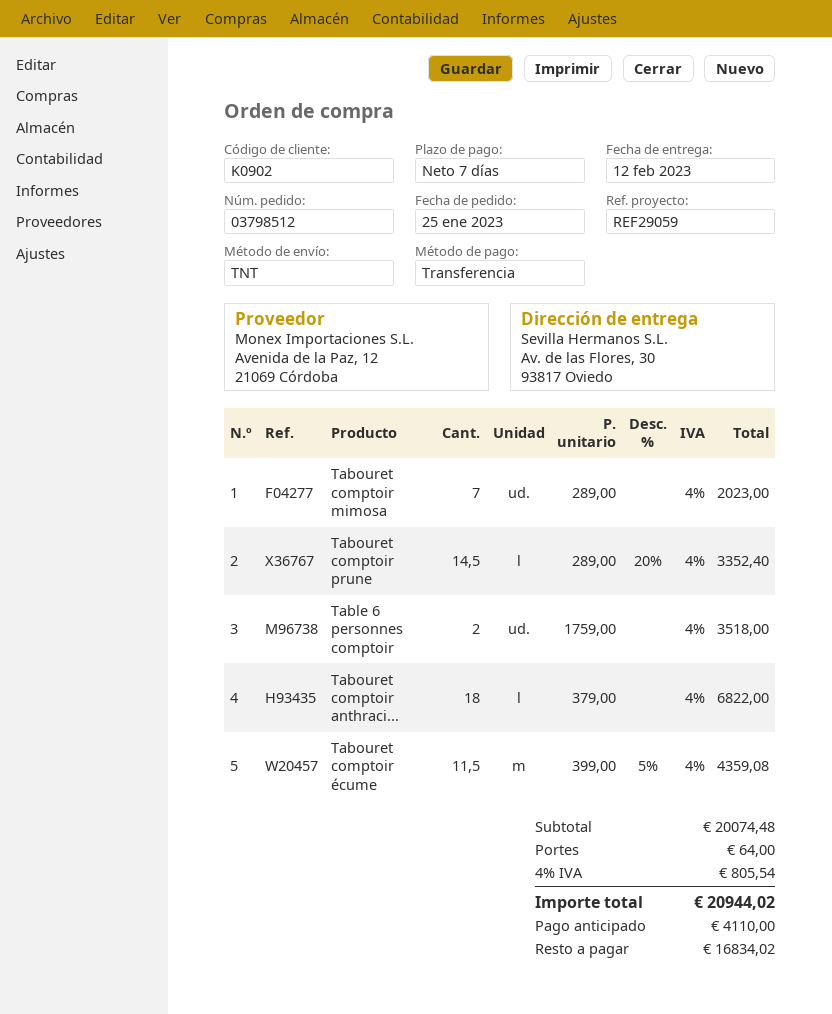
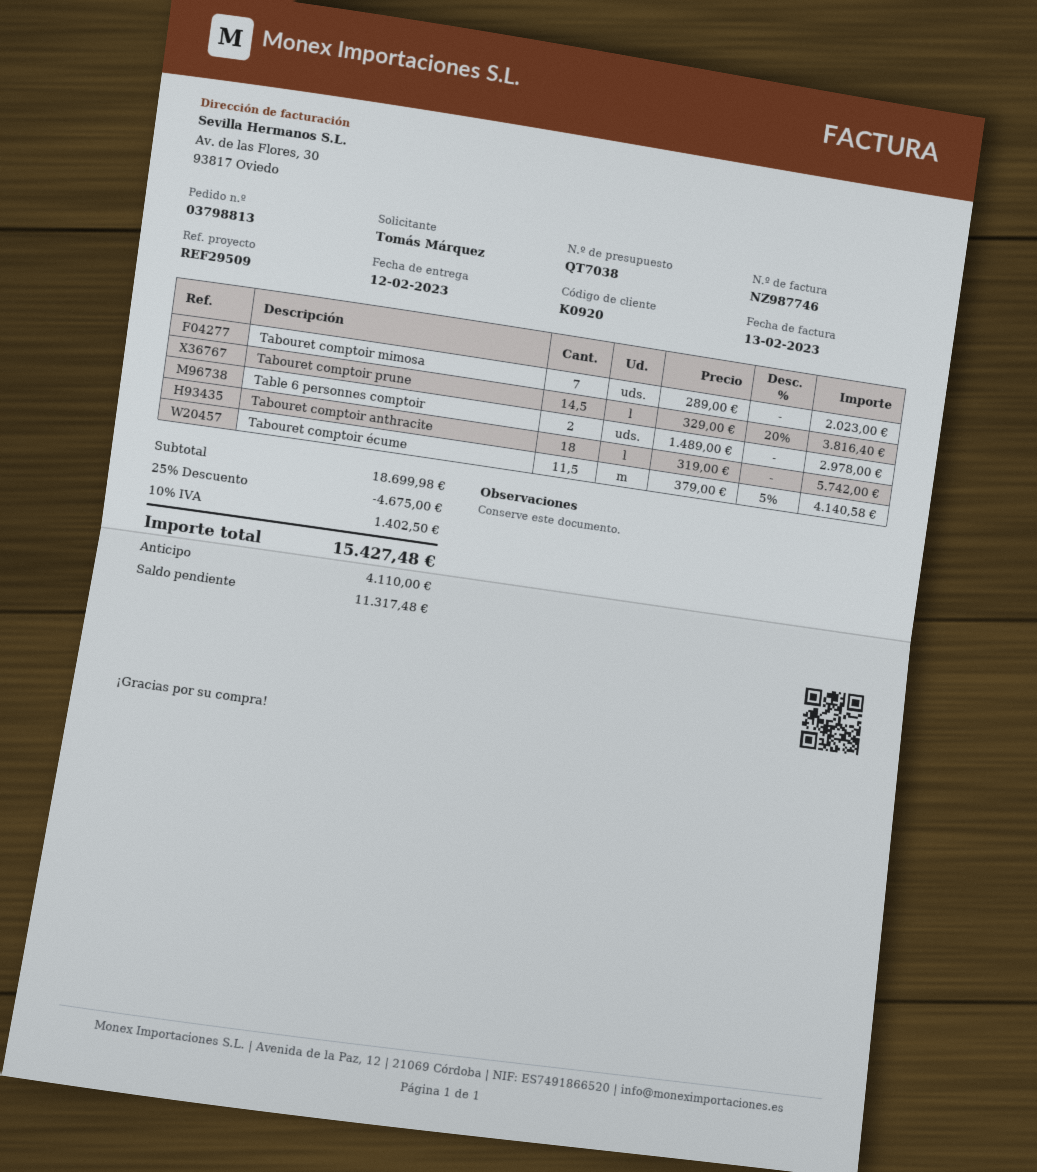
order number: 03798512 -> 03798813
customer number: K0902 -> K0920
reference: REF29059 -> REF29509
Tabouret comptoir prune: 14.5 x 289.00 - 20% = 3352.40 -> 14.5 x 329.00 - 20% = 3816.40
Table 6 personnes comptoir: 2 x 1759.00 = 3518.00 -> 2 x 1489.00 = 2978.00
Tabouret comptoir anthraci...: 18 x 379.00 = 6822.00 -> 18 x 319.00 = 5742.00
Tabouret comptoir écume: 11.5 x 399.00 - 5% = 4359.08 -> 11.5 x 379.00 - 5% = 4140.58
subtotal: 20074.48 -> 18699.98
discount: none -> 25% = 4675.00
shipping: 64.00 -> none
tax: 4% = 805.54 -> 10% = 1402.50
total: 20944.02 -> 15427.48
balance: 16834.02 -> 11317.48

